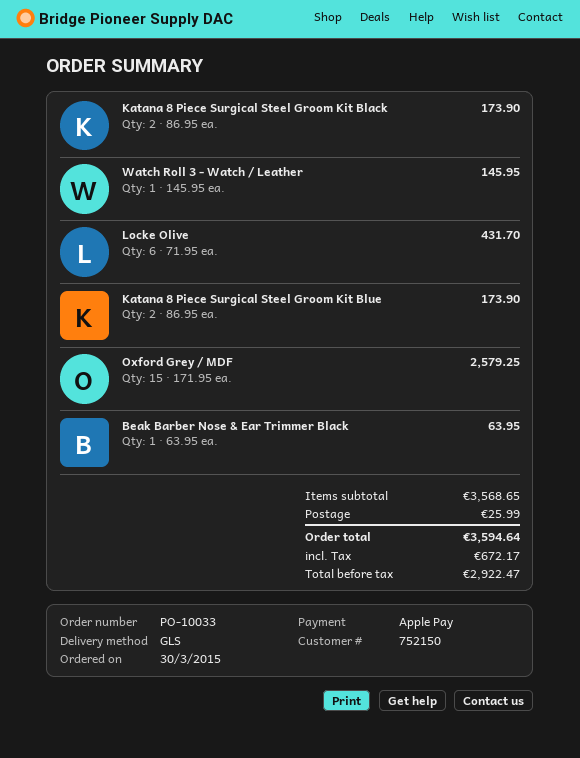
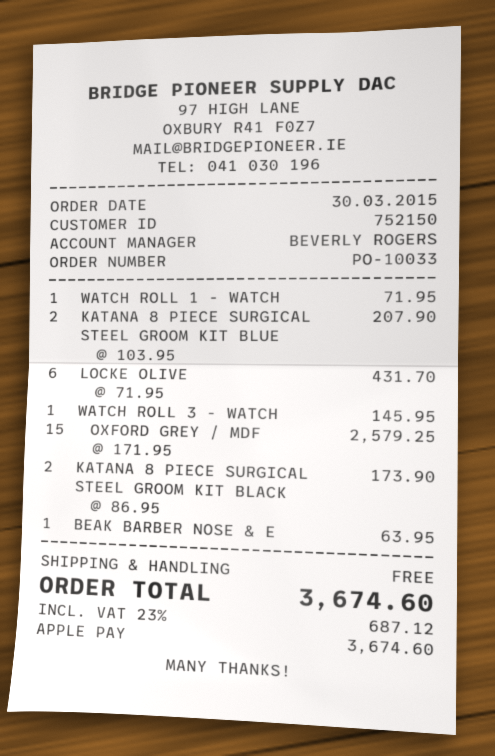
Katana 8 Piece Surgical Steel Groom Kit Blue: 2 x 86.95 = 173.90 -> 2 x 103.95 = 207.90
WATCH ROLL 1 - WATCH: none -> 1 x 71.95 = 71.95
shipping: 25.99 -> 0.00
tax: 672.17 -> 687.12
total: 3594.64 -> 3674.60

